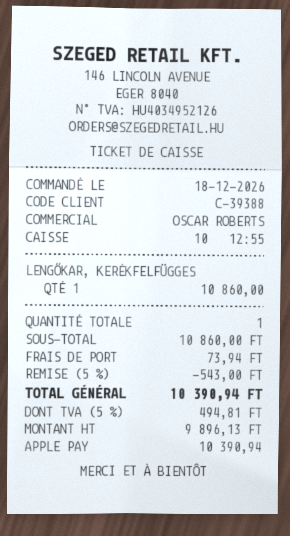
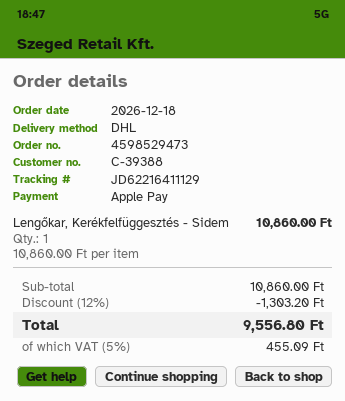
discount: 5% = 543.00 -> 12% = 1303.20
shipping: 73.94 -> none
tax: 5% = 494.81 -> 5% = 455.09
total: 10390.94 -> 9556.80

